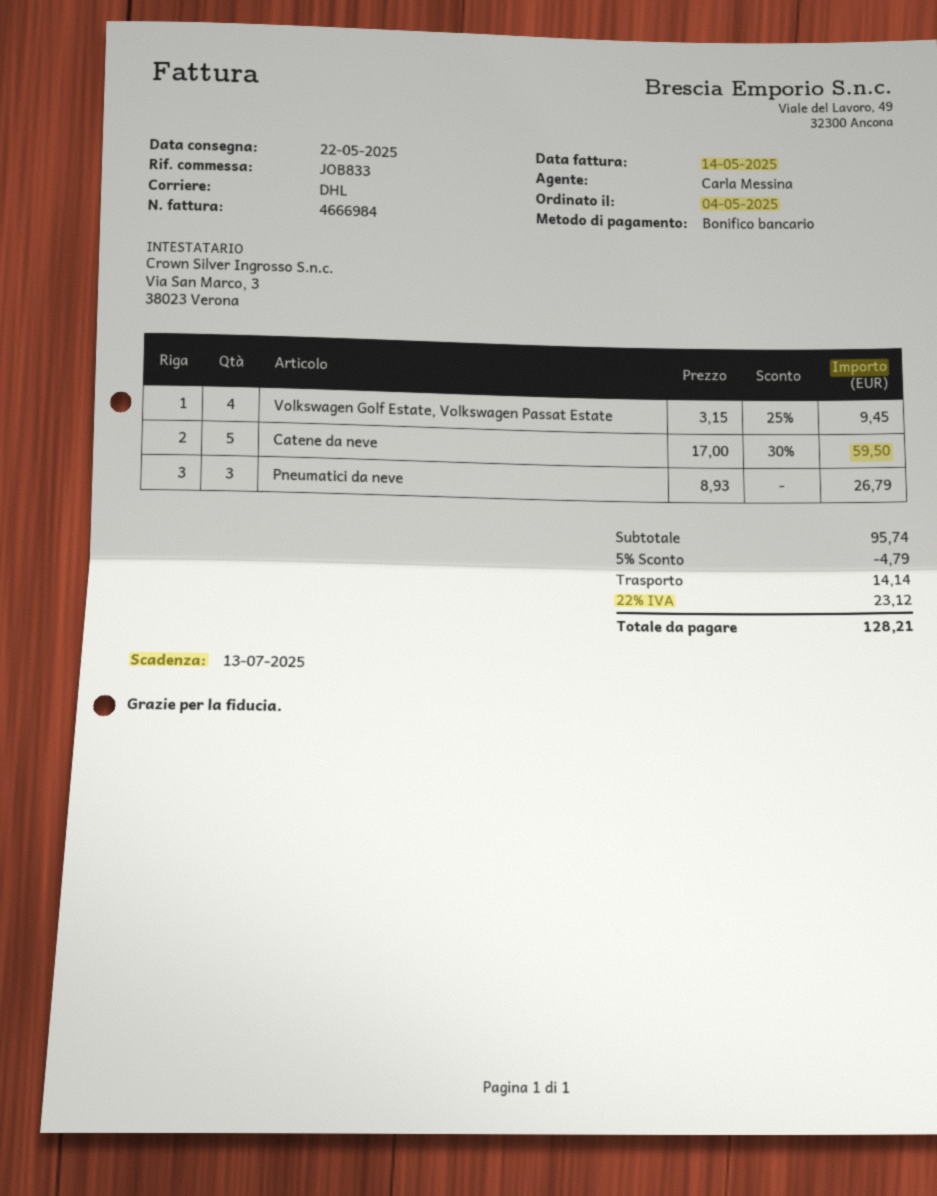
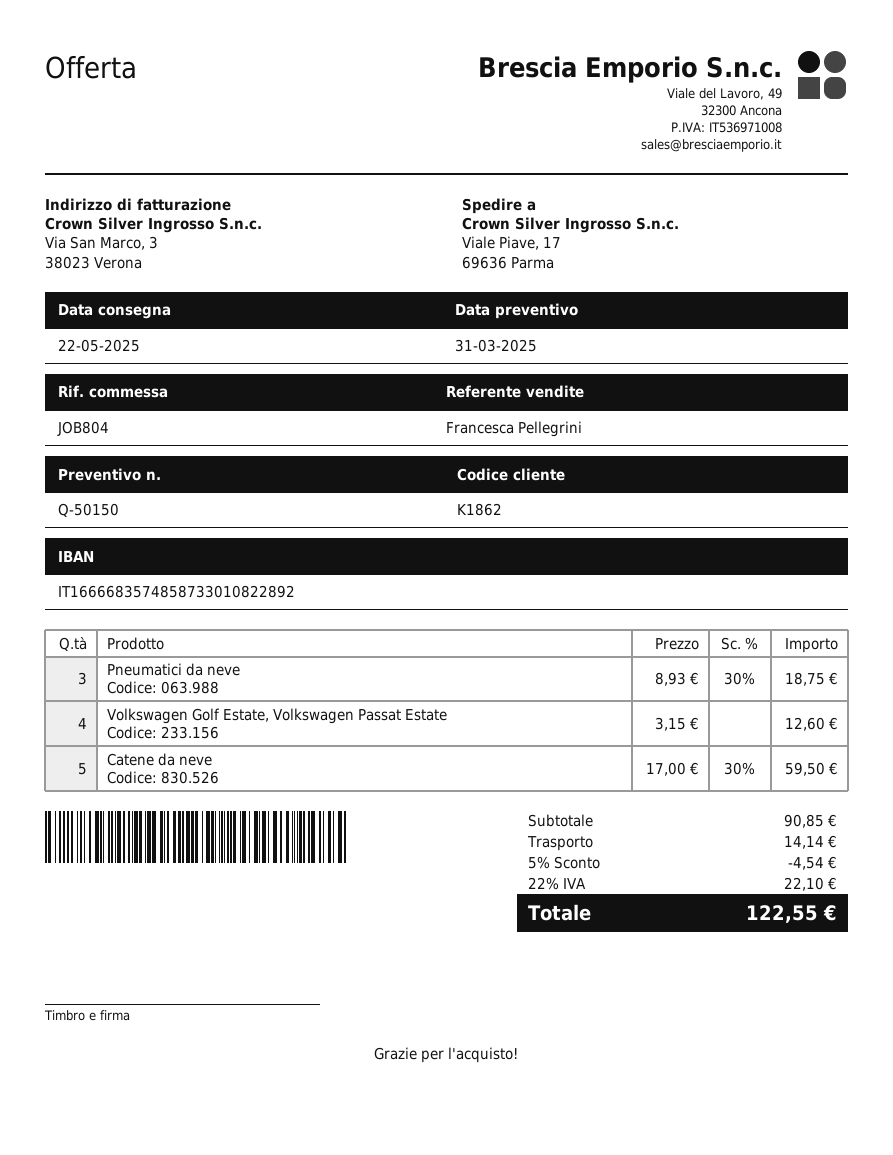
reference: JOB833 -> JOB804
sales rep: Carla Messina -> Francesca Pellegrini
Volkswagen Golf Estate, Volkswagen Passat Estate: 4 x 3.15 - 25% = 9.45 -> 4 x 3.15 = 12.60
Pneumatici da neve: 3 x 8.93 = 26.79 -> 3 x 8.93 - 30% = 18.75
subtotal: 95.74 -> 90.85
discount: 5% = 4.79 -> 5% = 4.54
tax: 22% = 23.12 -> 22% = 22.10
total: 128.21 -> 122.55

